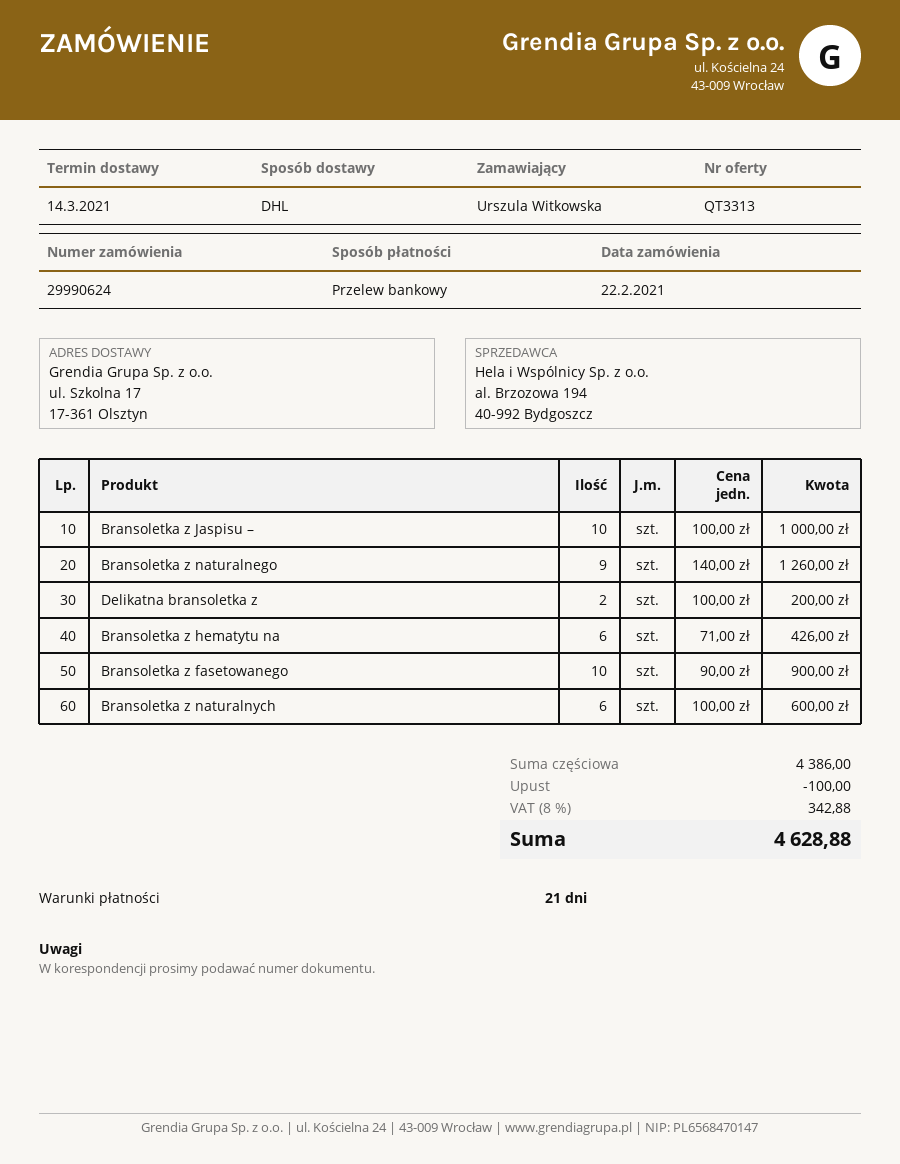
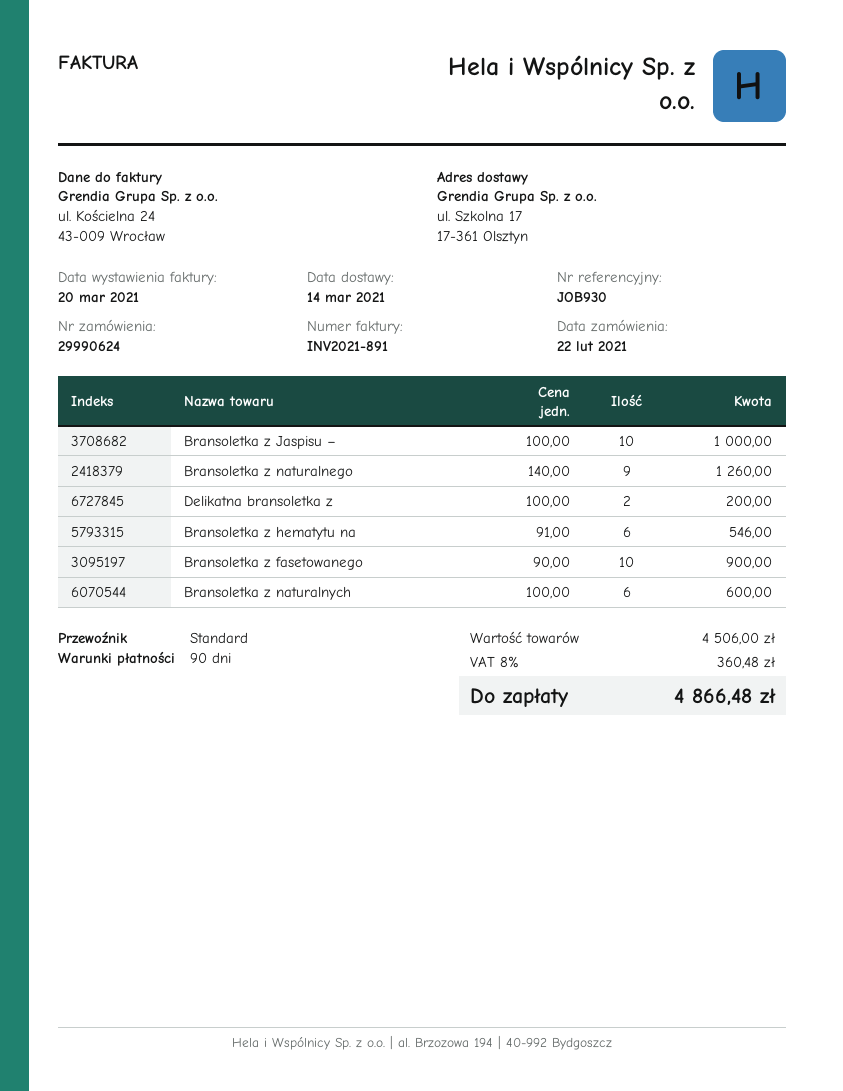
payment terms: 21 days -> 90 days
shipping method: DHL -> standard
Bransoletka z hematytu na: 6 x 71.00 = 426.00 -> 6 x 91.00 = 546.00
subtotal: 4386.00 -> 4506.00
discount: 100.00 -> none
tax: 8% = 342.88 -> 8% = 360.48
total: 4628.88 -> 4866.48

